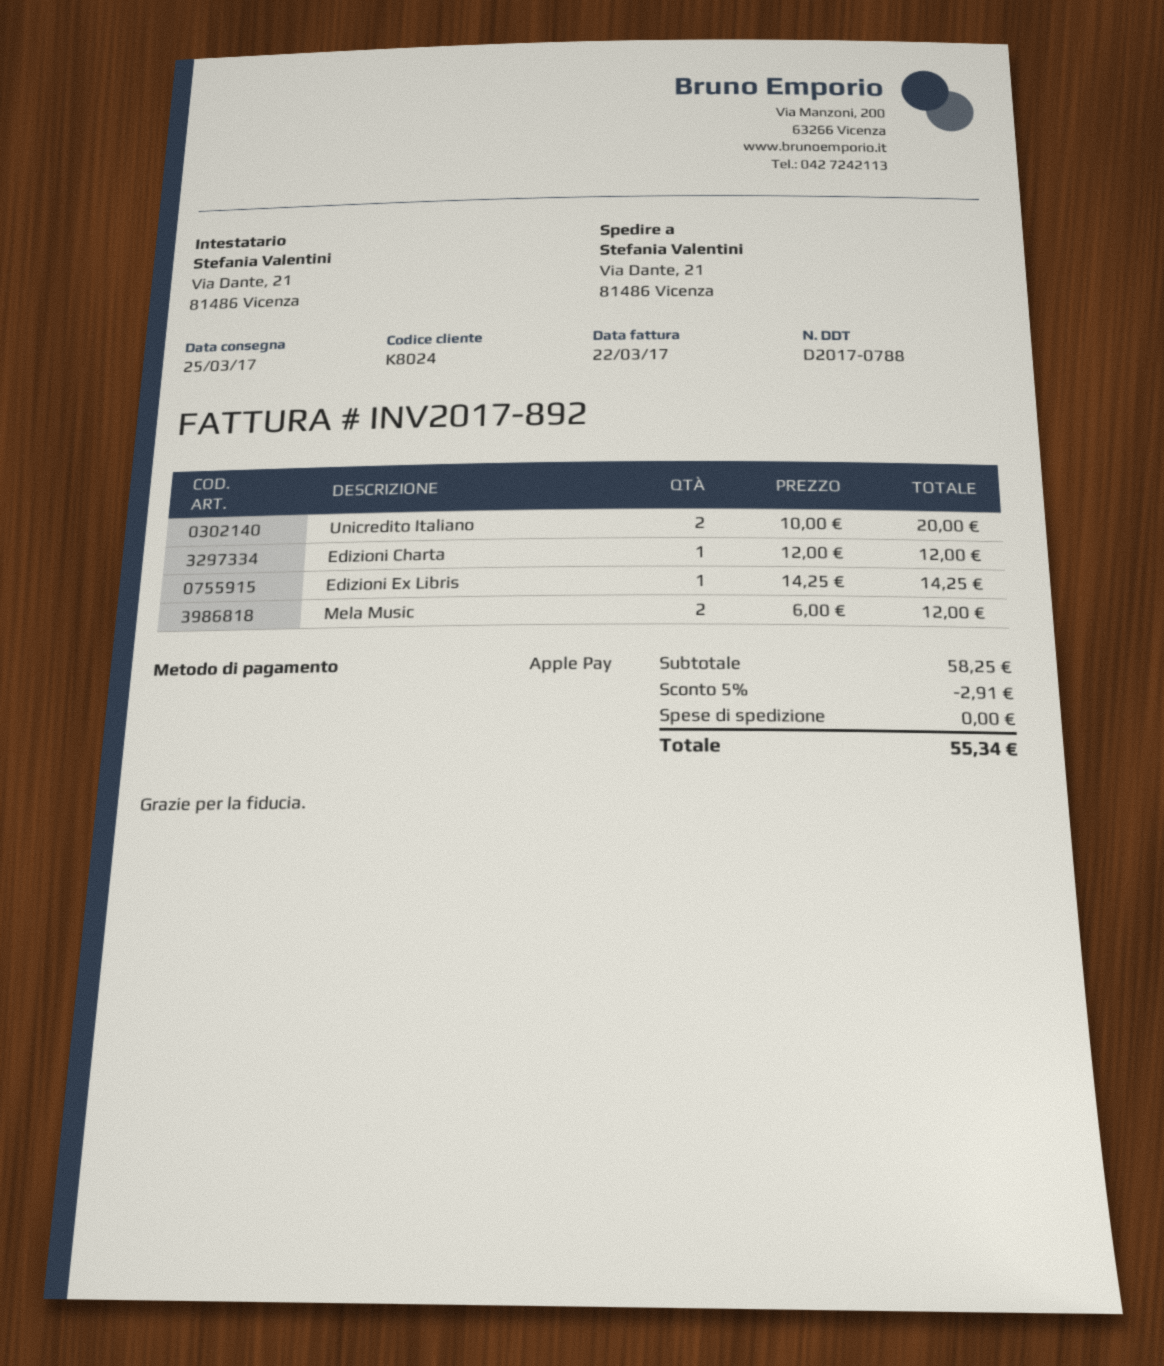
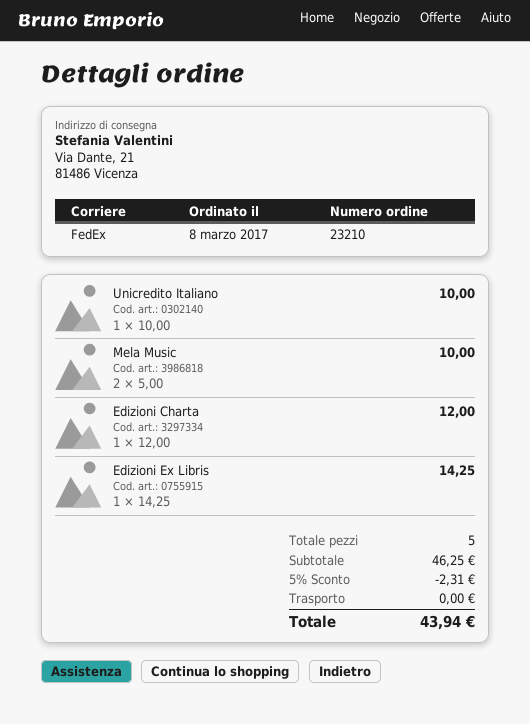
Unicredito Italiano: 2 x 10.00 = 20.00 -> 1 x 10.00 = 10.00
Mela Music: 2 x 6.00 = 12.00 -> 2 x 5.00 = 10.00
subtotal: 58.25 -> 46.25
discount: 5% = 2.91 -> 5% = 2.31
total: 55.34 -> 43.94

